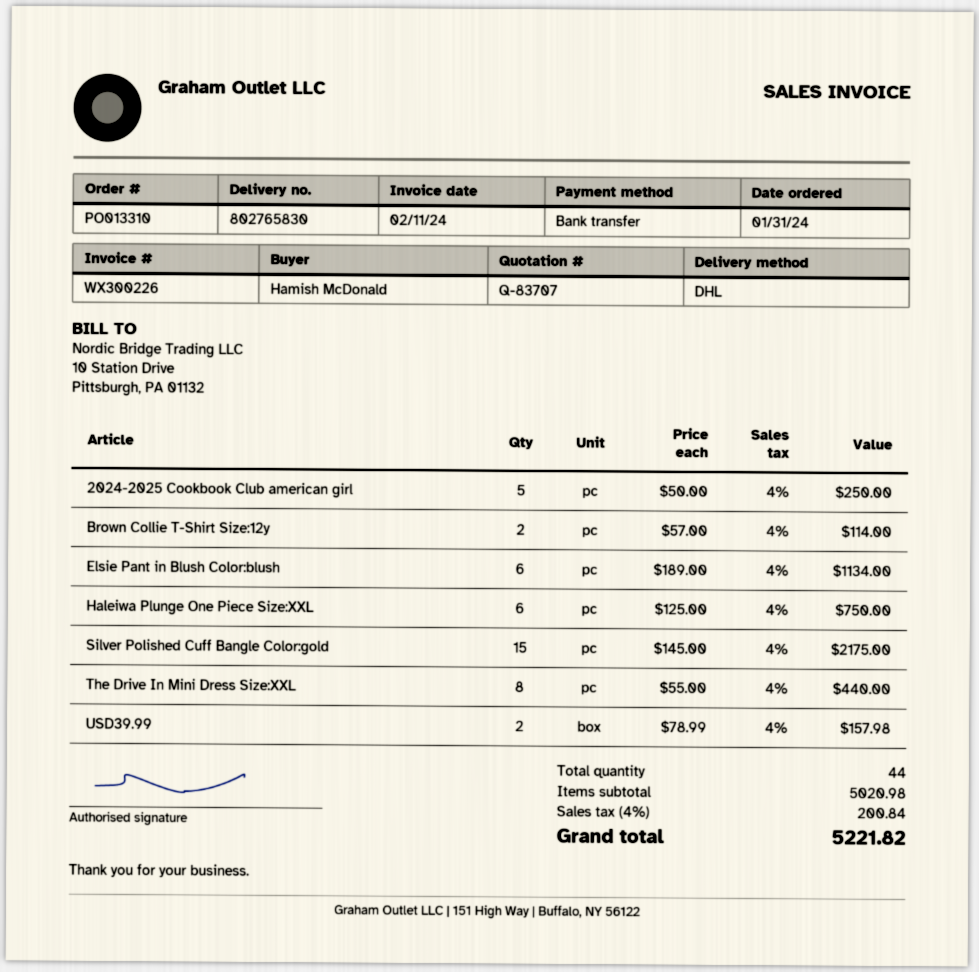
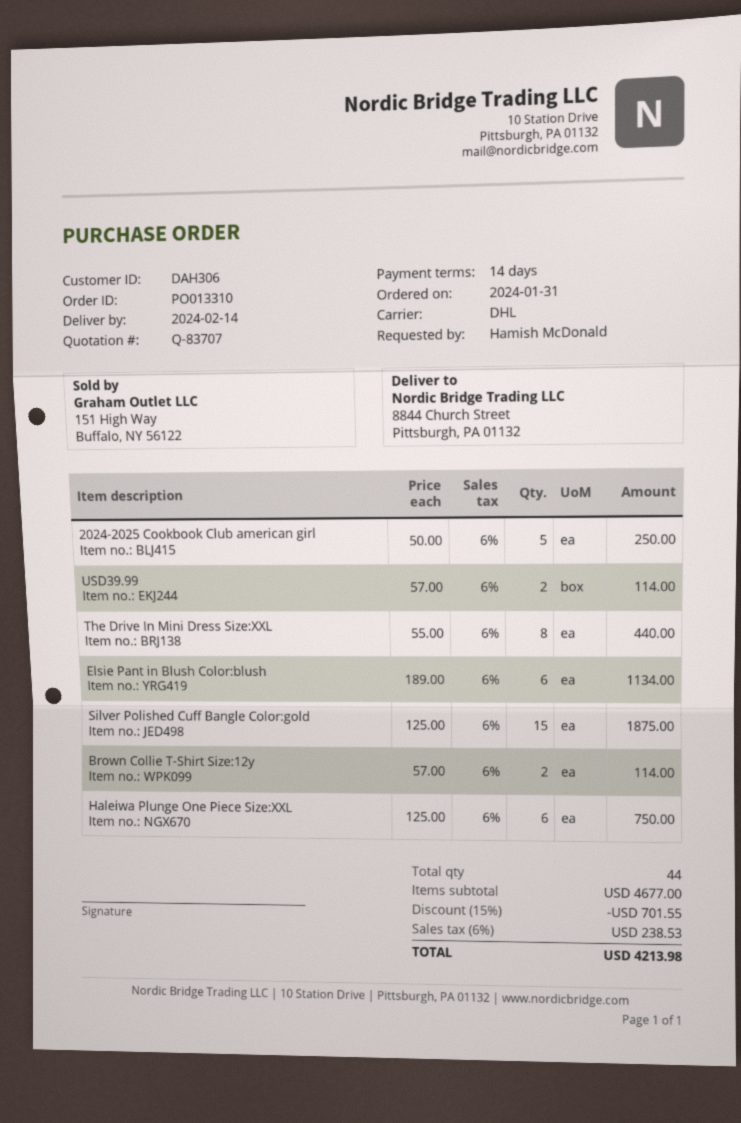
Silver Polished Cuff Bangle Color:gold: 15 x 145.00 = 2175.00 -> 15 x 125.00 = 1875.00
USD39.99: 2 x 78.99 = 157.98 -> 2 x 57.00 = 114.00
subtotal: 5020.98 -> 4677.00
discount: none -> 15% = 701.55
tax: 4% = 200.84 -> 6% = 238.53
total: 5221.82 -> 4213.98

